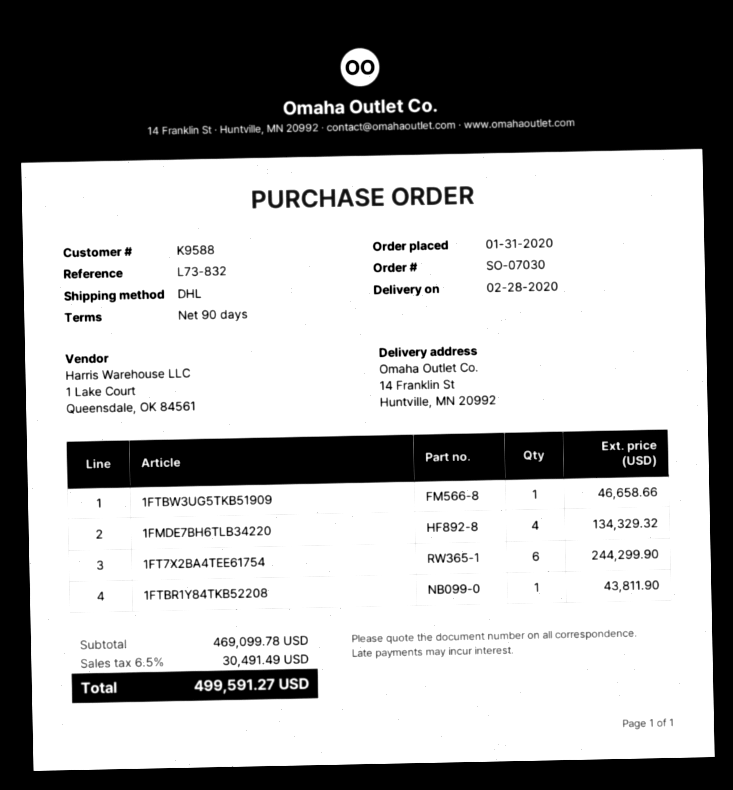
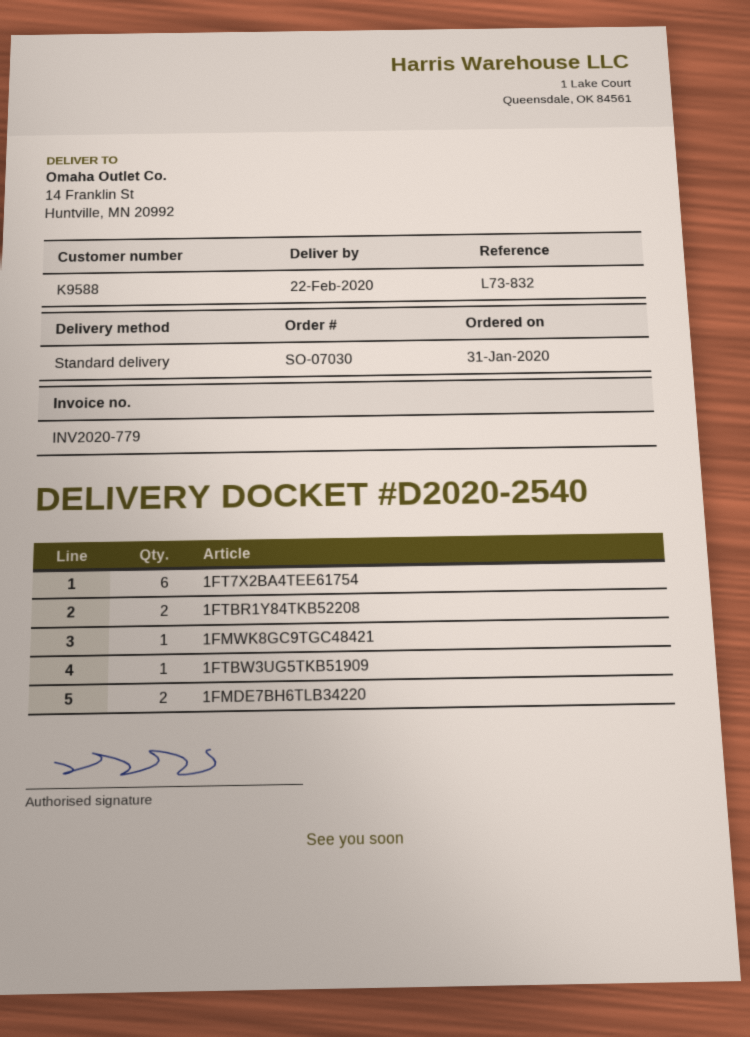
delivery date: 2020-02-28 -> 2020-02-22
shipping method: DHL -> standard
1FMDE7BH6TLB34220: 4 -> 2
1FTBR1Y84TKB52208: 1 -> 2
1FMWK8GC9TGC48421: none -> 1

